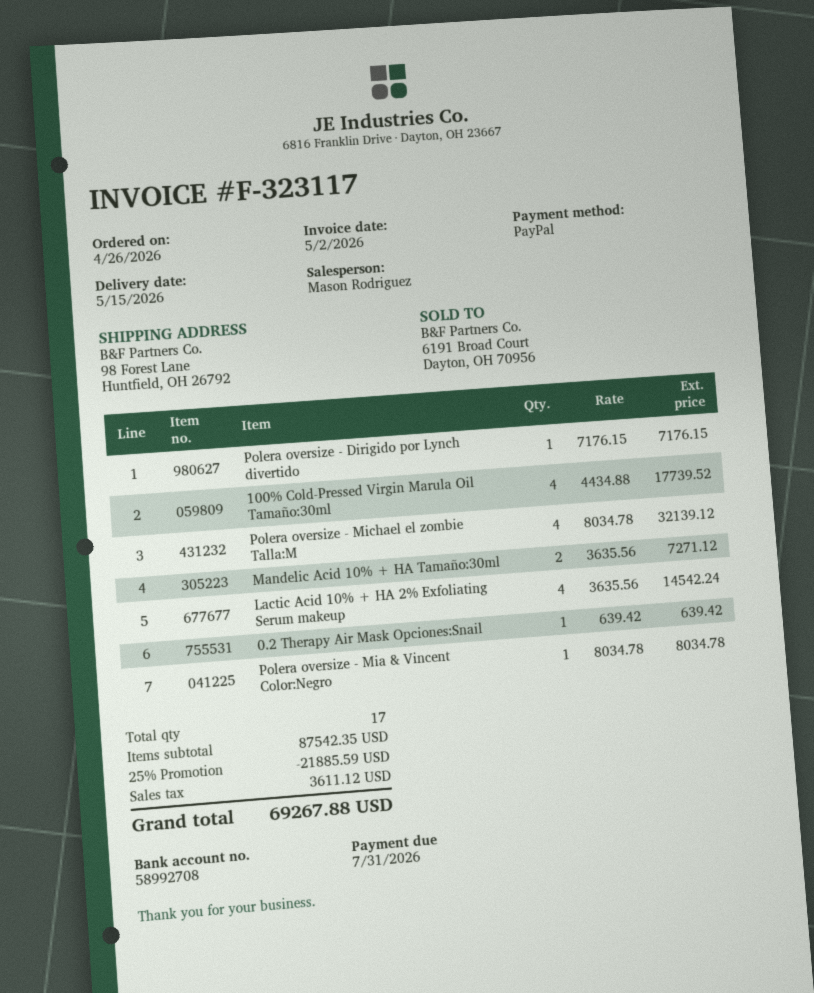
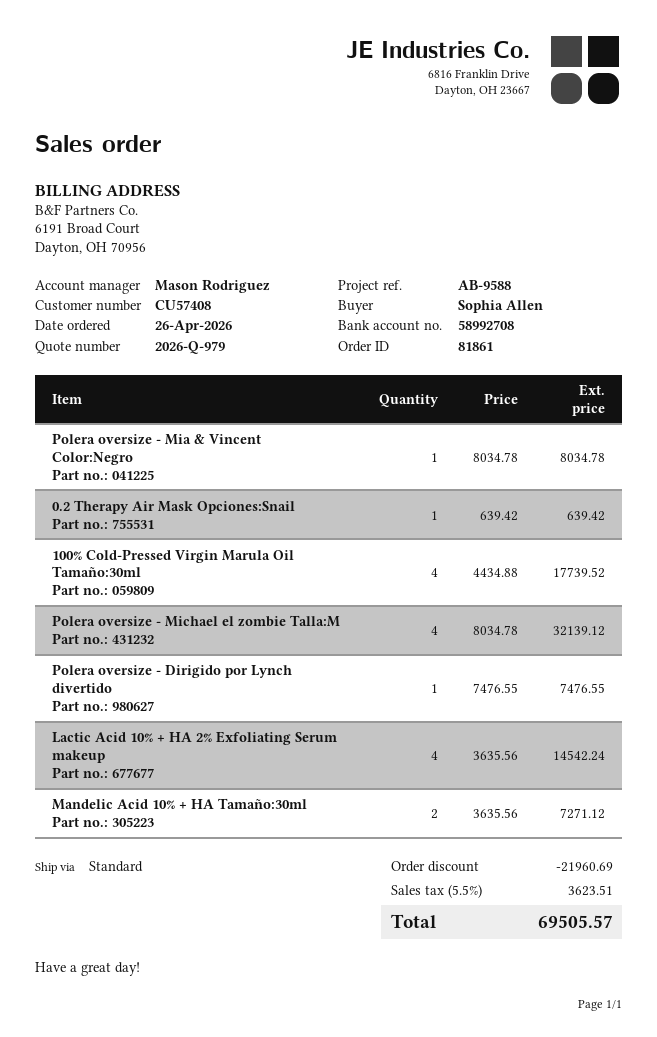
Polera oversize - Dirigido por Lynch divertido: 1 x 7176.15 = 7176.15 -> 1 x 7476.55 = 7476.55
discount: 21885.59 -> 21960.69
tax: 3611.12 -> 3623.51
total: 69267.88 -> 69505.57

